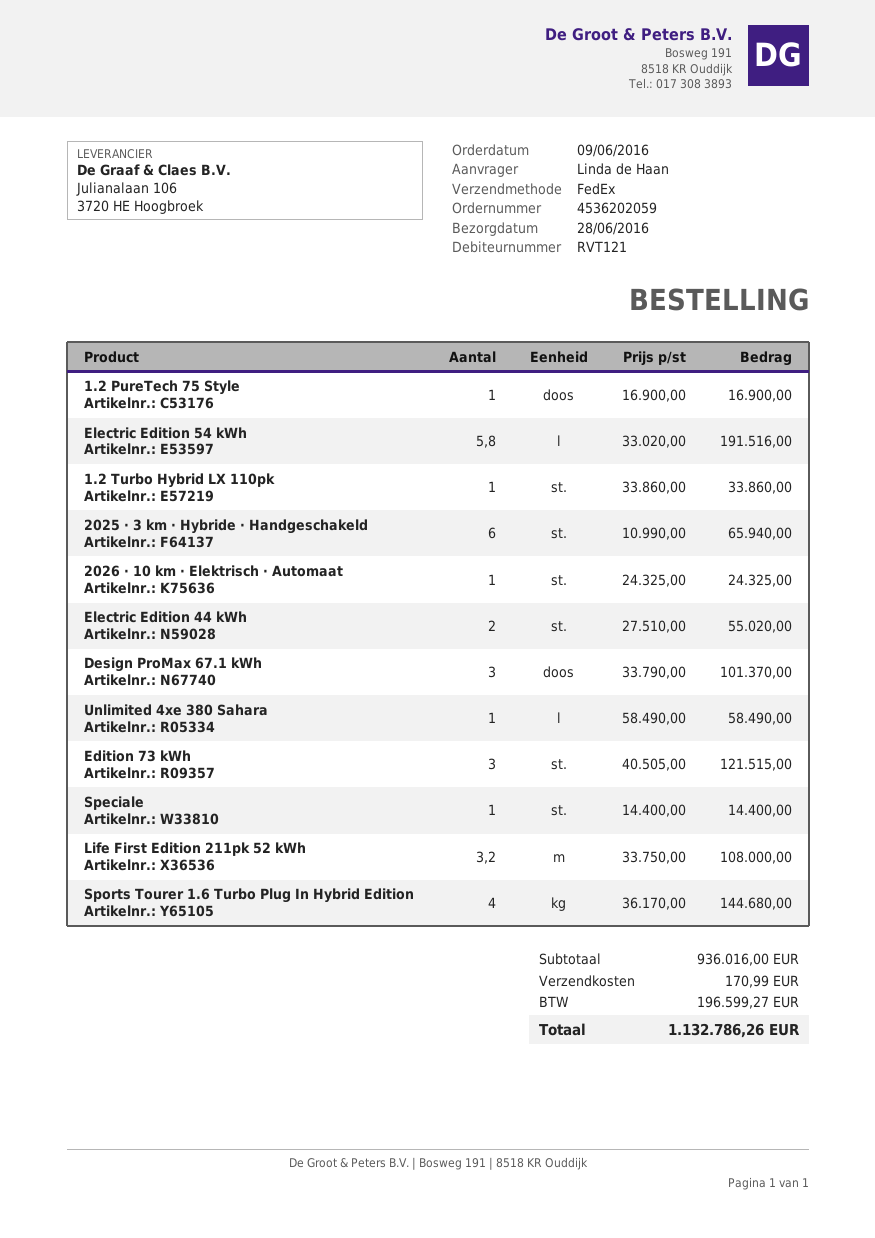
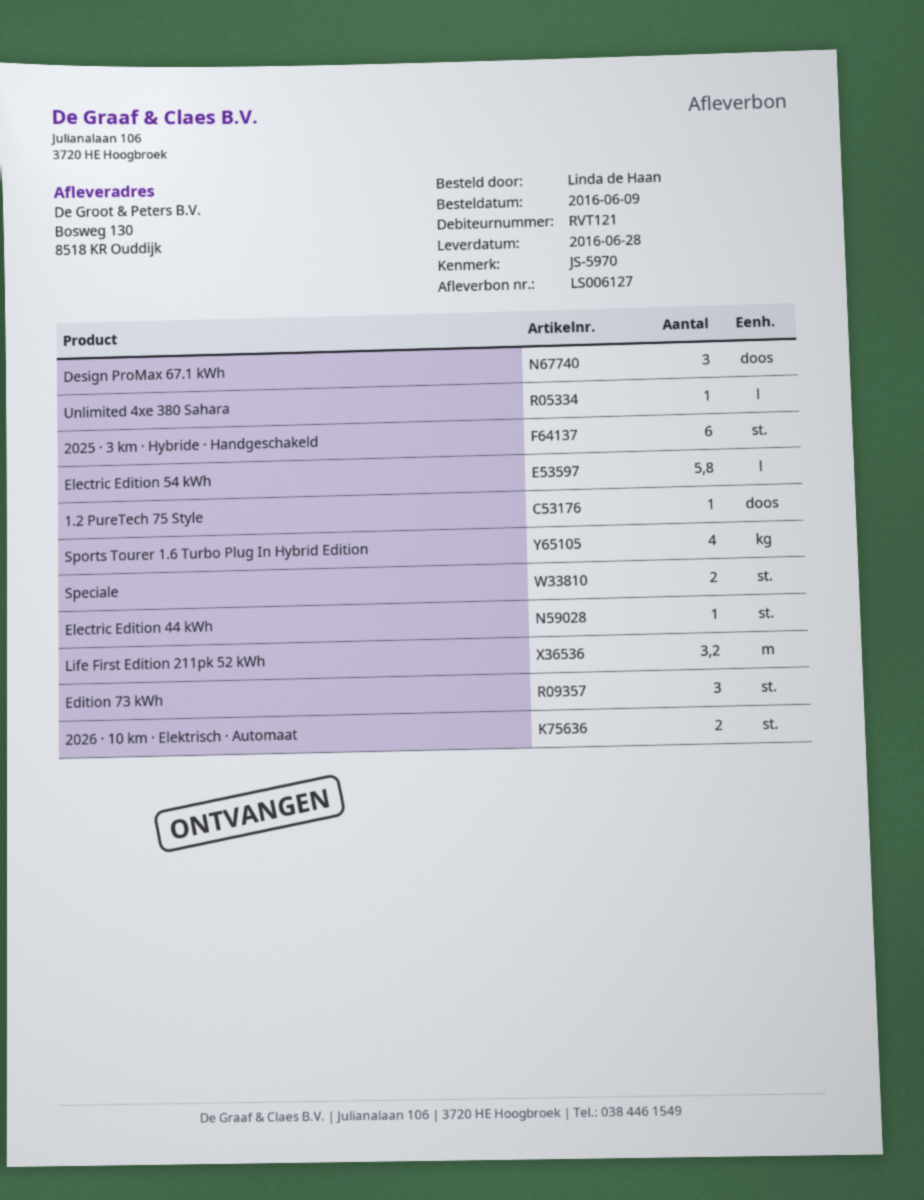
1.2 Turbo Hybrid LX 110pk: 1 -> none
2026 · 10 km · Elektrisch · Automaat: 1 -> 2
Electric Edition 44 kWh: 2 -> 1
Speciale: 1 -> 2

